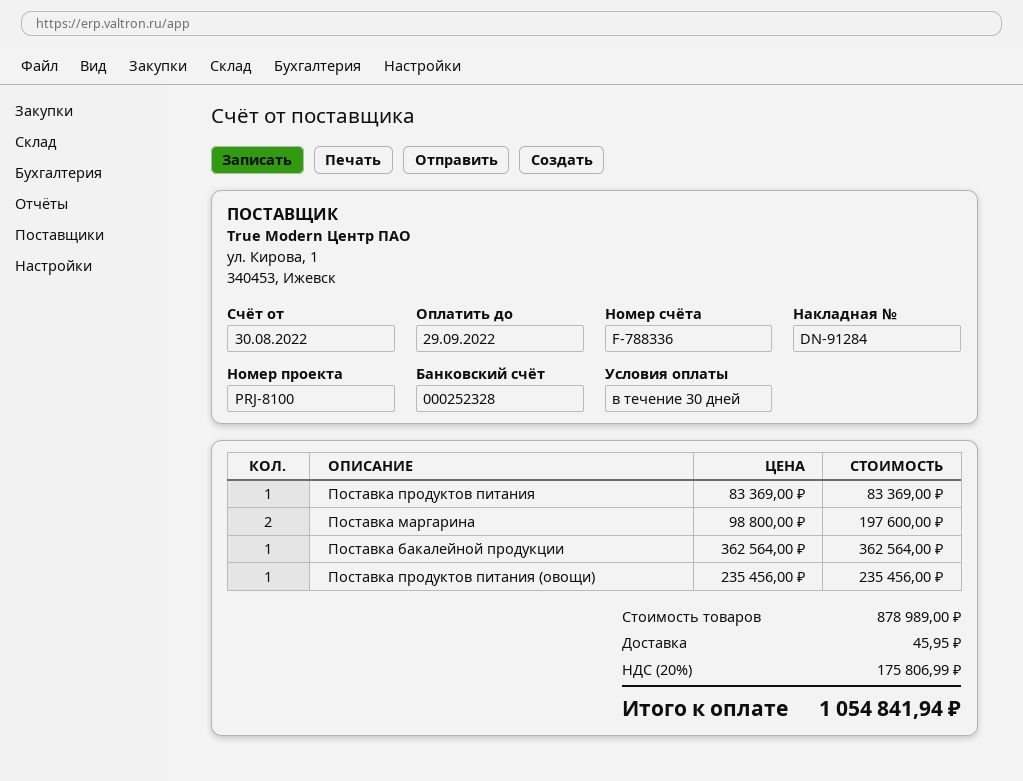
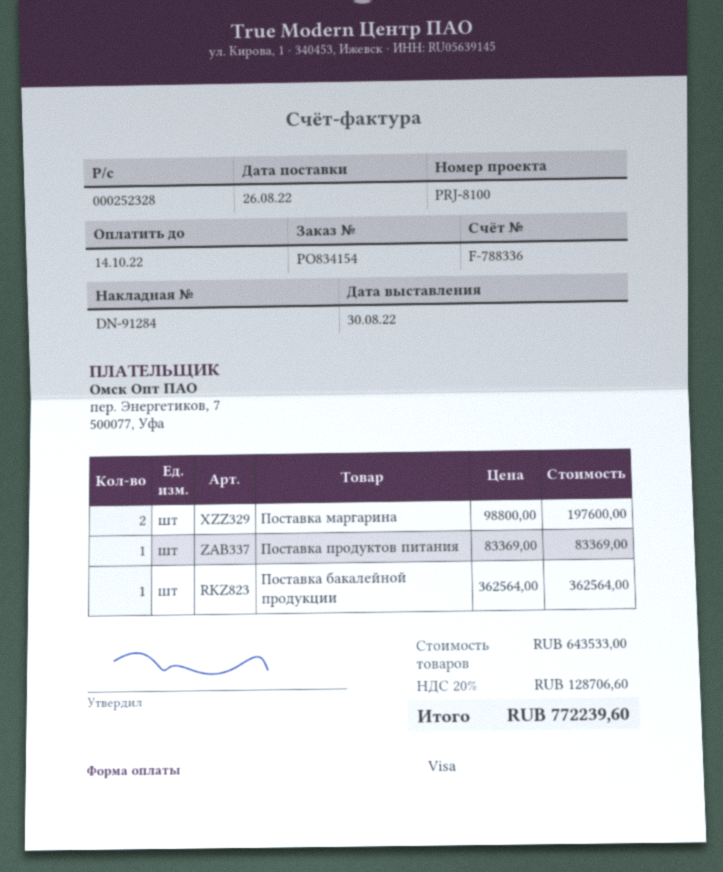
due date: 2022-09-29 -> 2022-10-14
Поставка продуктов питания (овощи): 1 x 235456.00 = 235456.00 -> none
subtotal: 878989.00 -> 643533.00
shipping: 45.95 -> none
tax: 20% = 175806.99 -> 20% = 128706.60
total: 1054841.94 -> 772239.60

